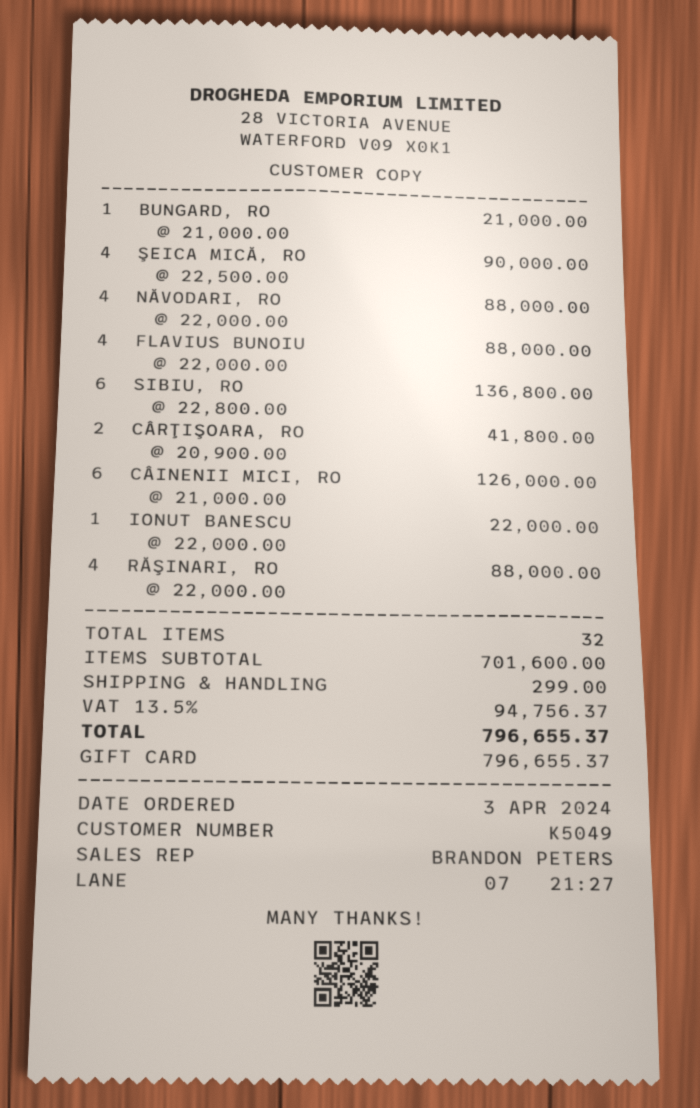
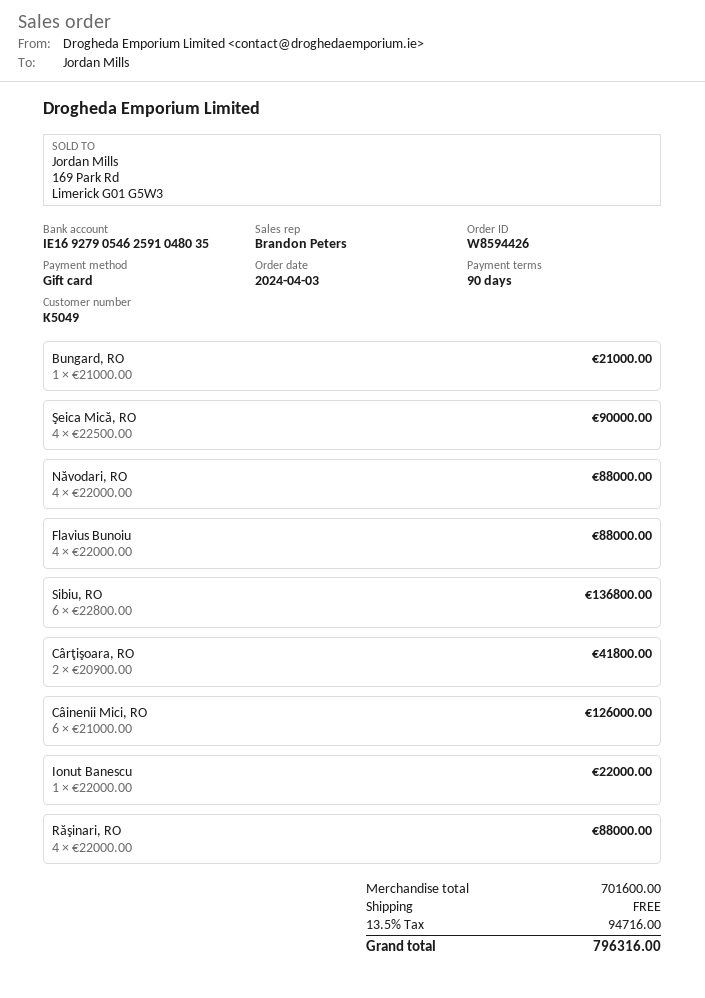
shipping: 299.00 -> 0.00
tax: 13.5% = 94756.37 -> 13.5% = 94716.00
total: 796655.37 -> 796316.00

